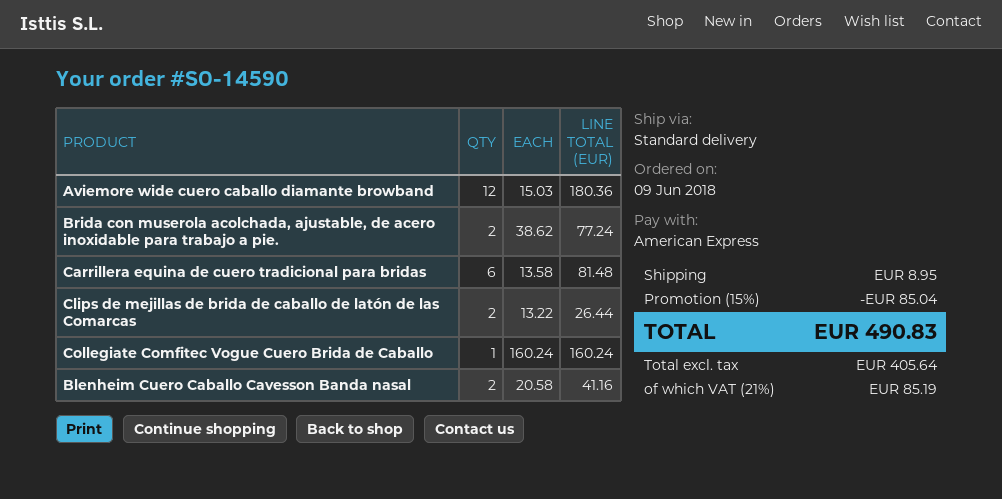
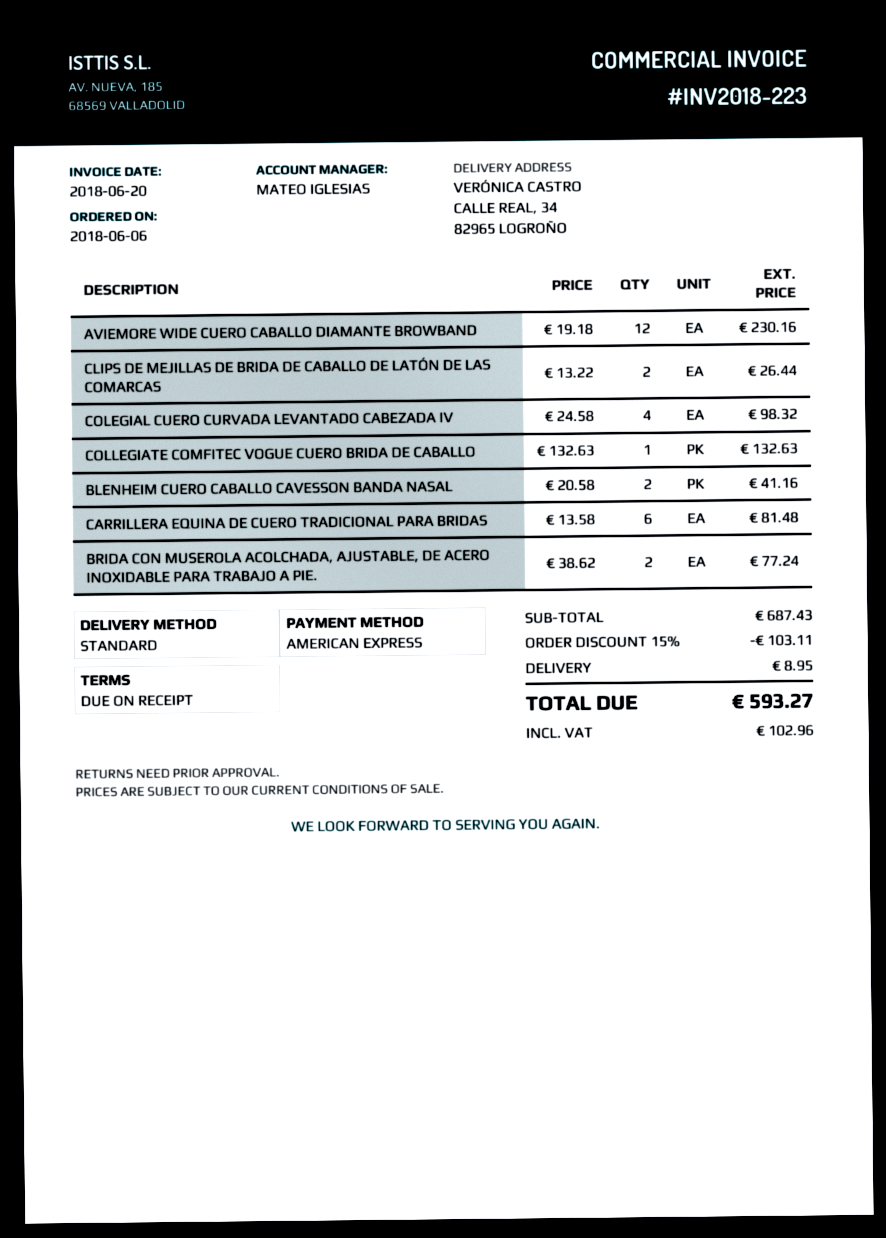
order date: 2018-06-09 -> 2018-06-06
Aviemore wide cuero caballo diamante browband: 12 x 15.03 = 180.36 -> 12 x 19.18 = 230.16
Collegiate Comfitec Vogue Cuero Brida de Caballo: 1 x 160.24 = 160.24 -> 1 x 132.63 = 132.63
COLEGIAL CUERO CURVADA LEVANTADO CABEZADA IV: none -> 4 x 24.58 = 98.32
discount: 15% = 85.04 -> 15% = 103.11
tax: 85.19 -> 102.96
total: 490.83 -> 593.27

